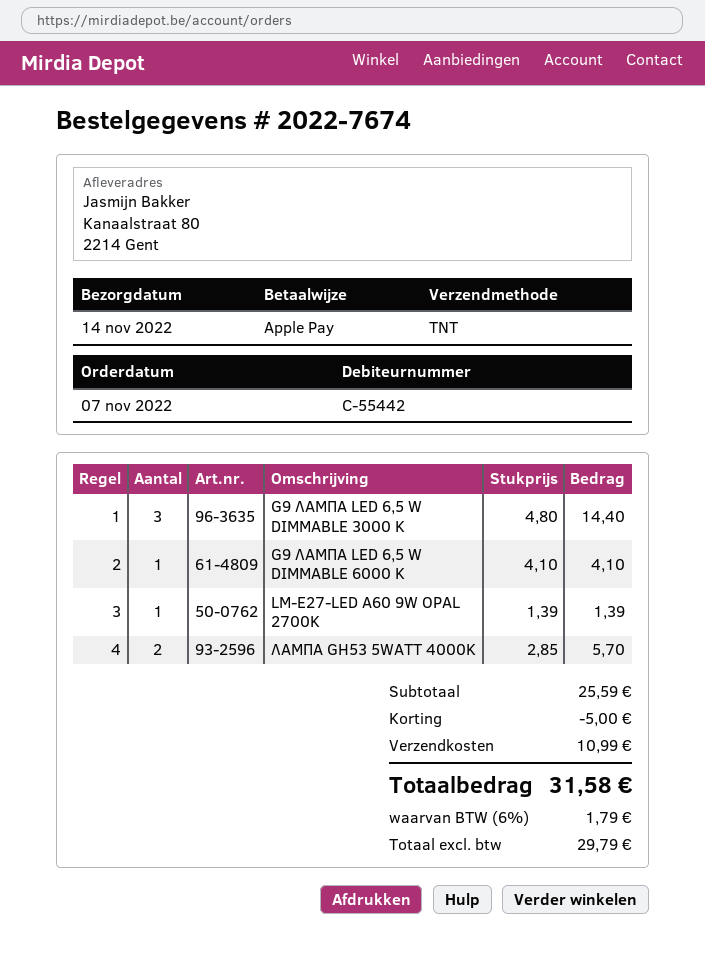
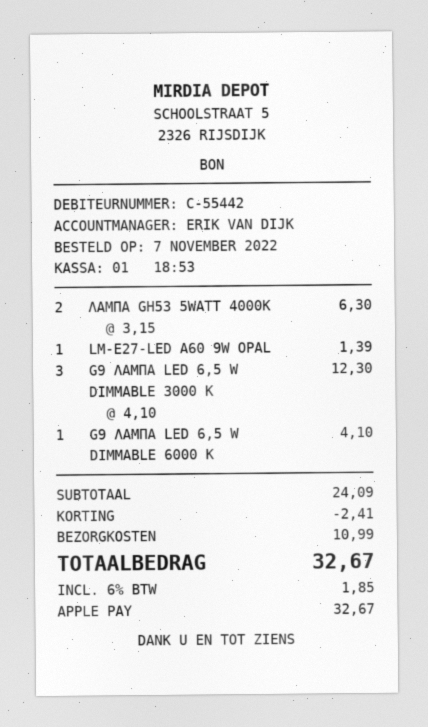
G9 ΛΑΜΠΑ LED 6,5 W DIMMABLE 3000 K: 3 x 4.80 = 14.40 -> 3 x 4.10 = 12.30
ΛΑΜΠΑ GH53 5WATT 4000K: 2 x 2.85 = 5.70 -> 2 x 3.15 = 6.30
subtotal: 25.59 -> 24.09
discount: 5.00 -> 2.41
tax: 6% = 1.79 -> 6% = 1.85
total: 31.58 -> 32.67

